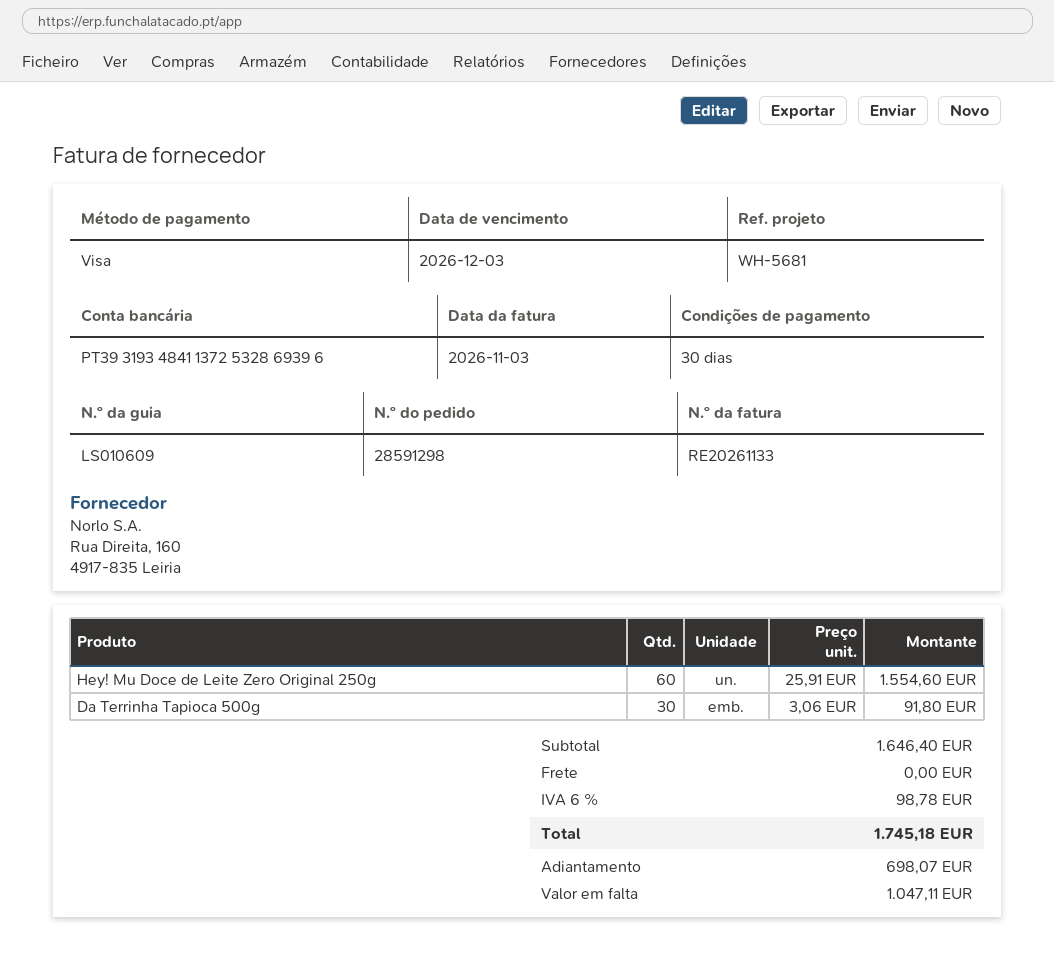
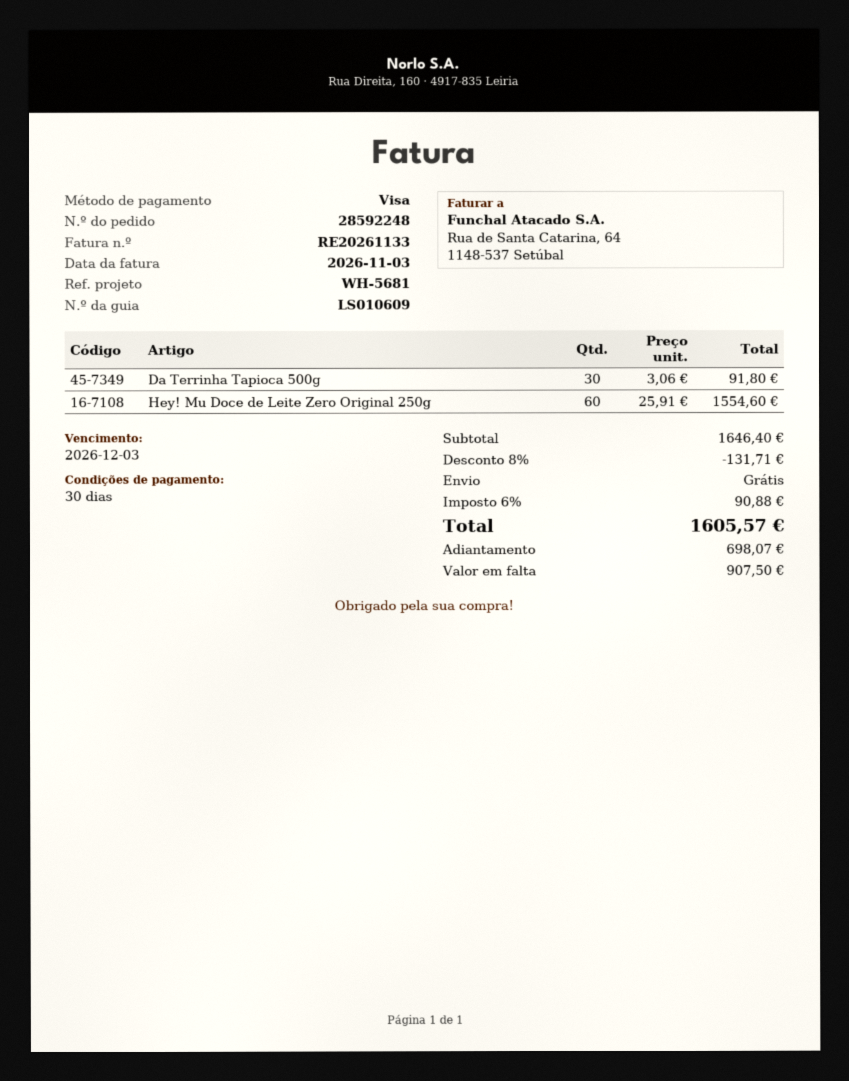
order number: 28591298 -> 28592248
discount: none -> 8% = 131.71
tax: 6% = 98.78 -> 6% = 90.88
total: 1745.18 -> 1605.57
balance: 1047.11 -> 907.50

